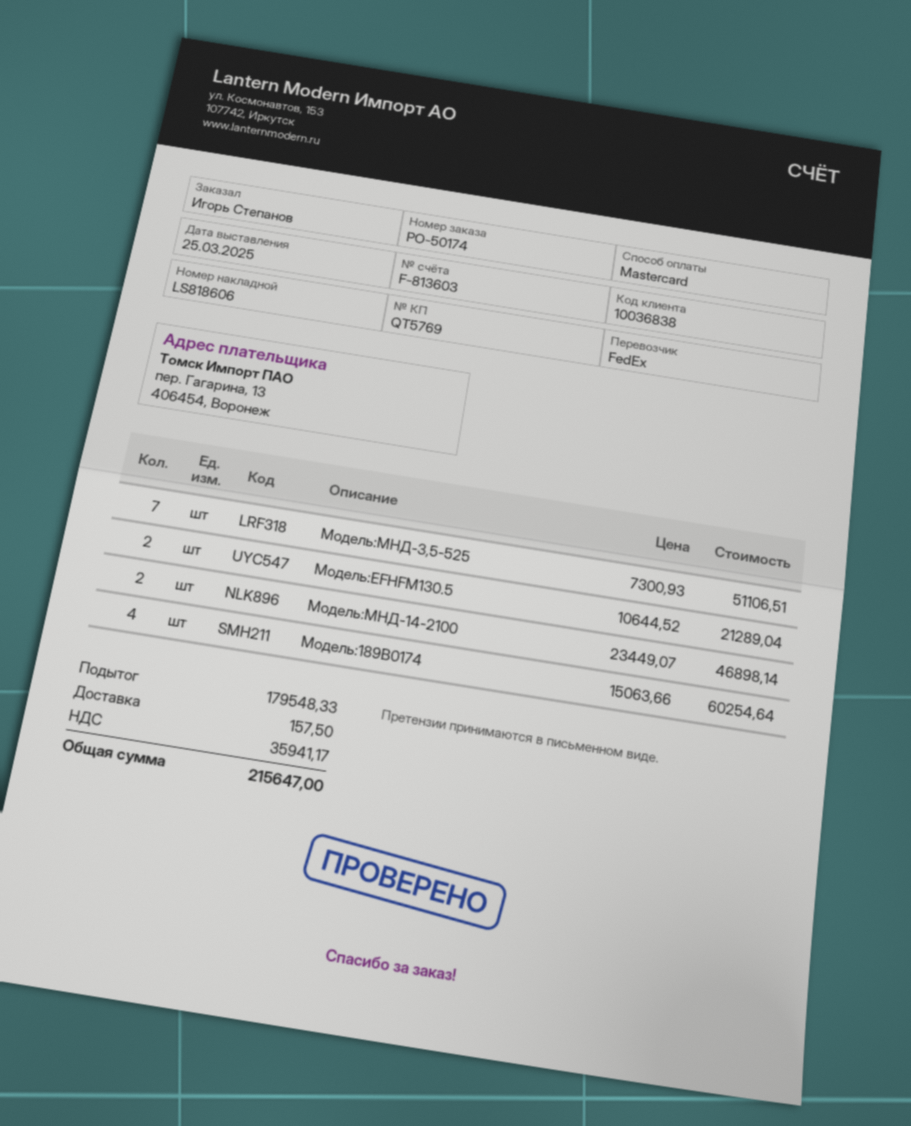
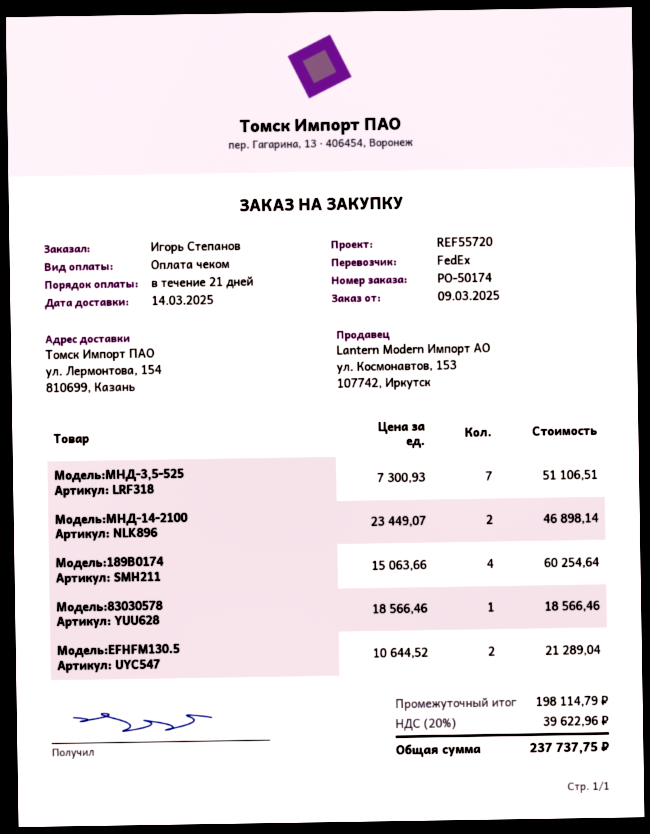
payment method: Mastercard -> cheque
Модель:83030578: none -> 1 x 18566.46 = 18566.46
subtotal: 179548.33 -> 198114.79
shipping: 157.50 -> none
tax: 35941.17 -> 39622.96
total: 215647.00 -> 237737.75

